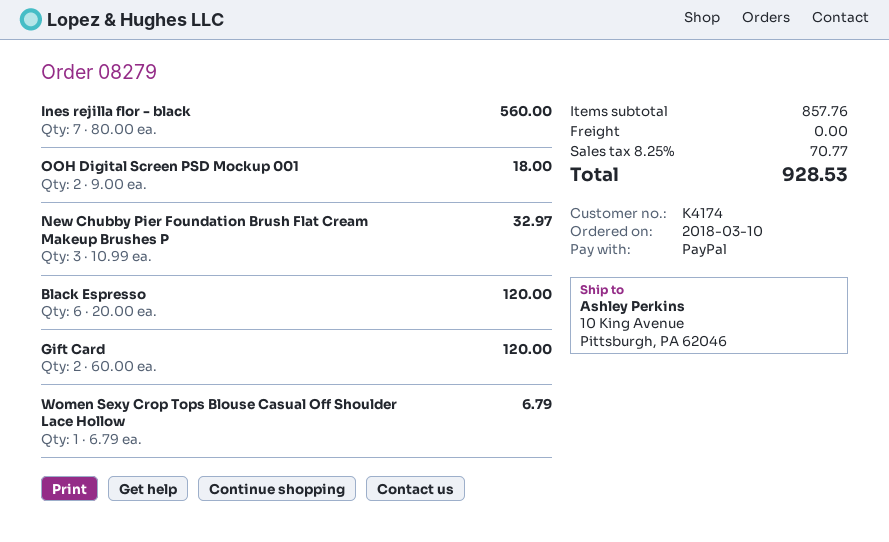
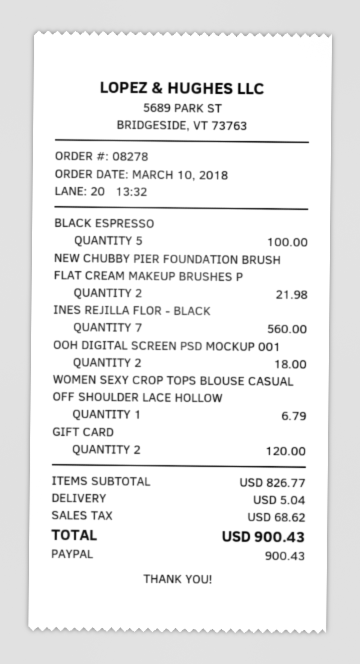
order number: 08279 -> 08278
New Chubby Pier Foundation Brush Flat Cream Makeup Brushes P: 3 for 32.97 -> 2 for 21.98
Black Espresso: 6 for 120.00 -> 5 for 100.00
subtotal: 857.76 -> 826.77
shipping: 0.00 -> 5.04
tax: 70.77 -> 68.62
total: 928.53 -> 900.43

